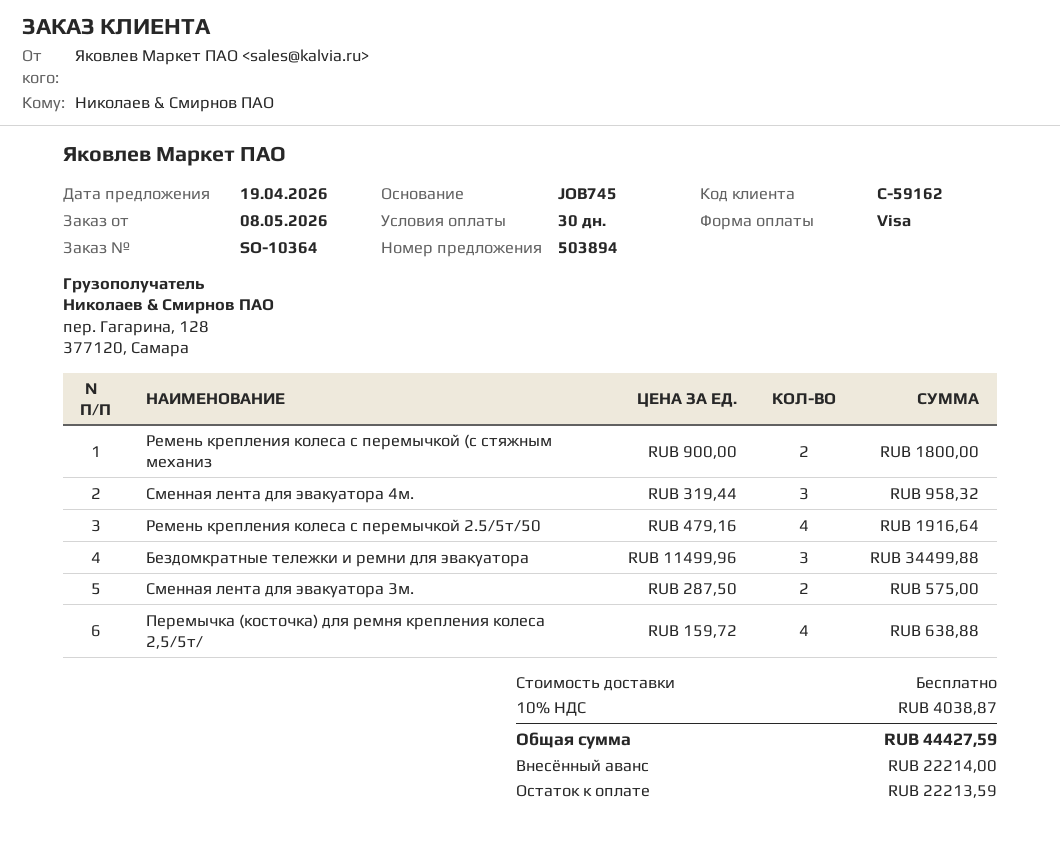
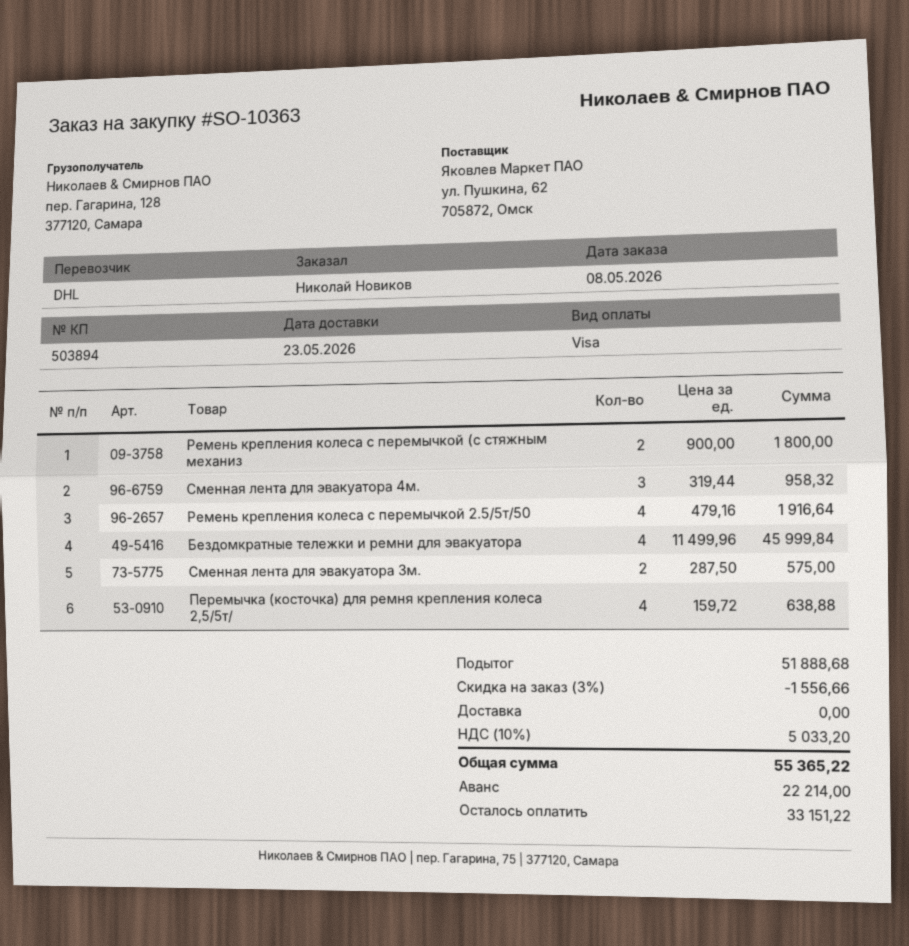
order number: SO-10364 -> SO-10363
Бездомкратные тележки и ремни для эвакуатора: 3 x 11499.96 = 34499.88 -> 4 x 11499.96 = 45999.84
discount: none -> 3% = 1556.66
tax: 10% = 4038.87 -> 10% = 5033.20
total: 44427.59 -> 55365.22
balance: 22213.59 -> 33151.22

